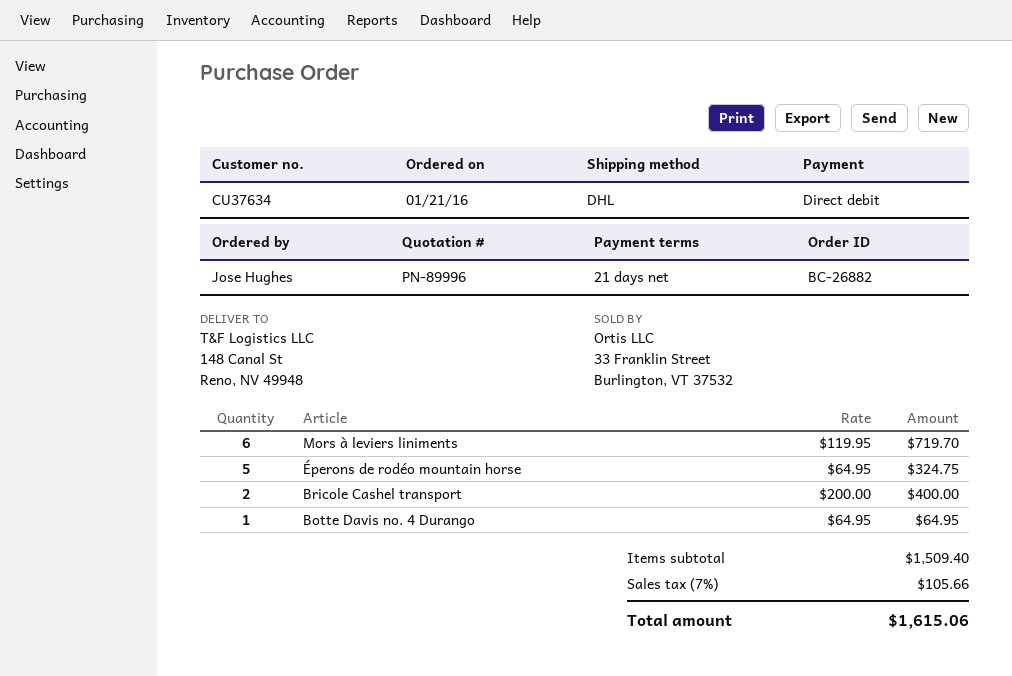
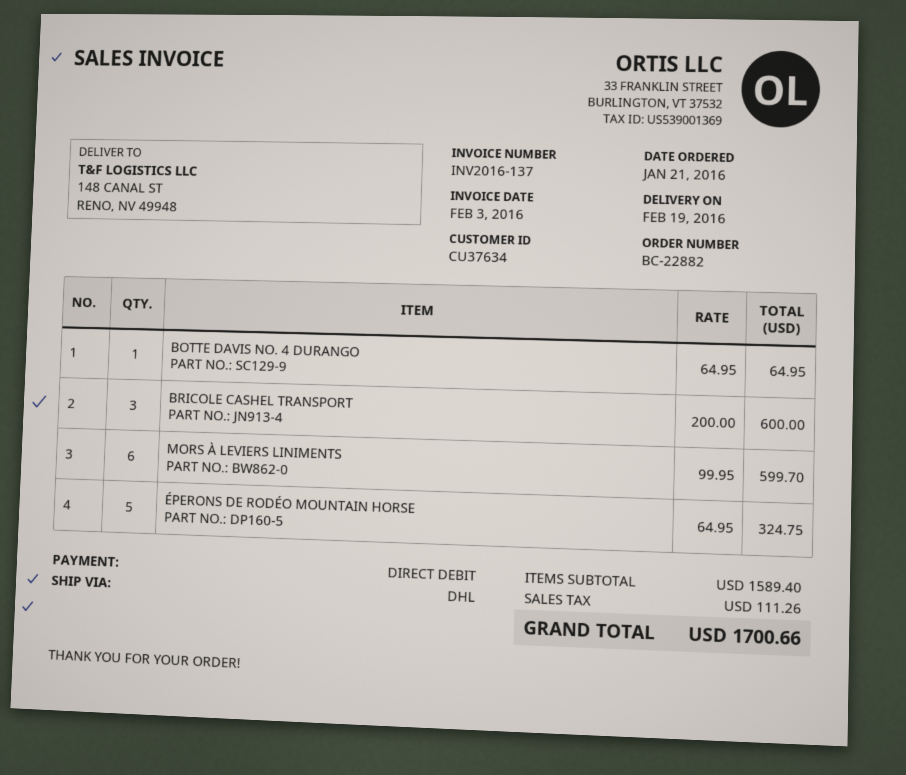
order number: BC-26882 -> BC-22882
Mors à leviers liniments: 6 x 119.95 = 719.70 -> 6 x 99.95 = 599.70
Bricole Cashel transport: 2 x 200.00 = 400.00 -> 3 x 200.00 = 600.00
subtotal: 1509.40 -> 1589.40
tax: 105.66 -> 111.26
total: 1615.06 -> 1700.66

